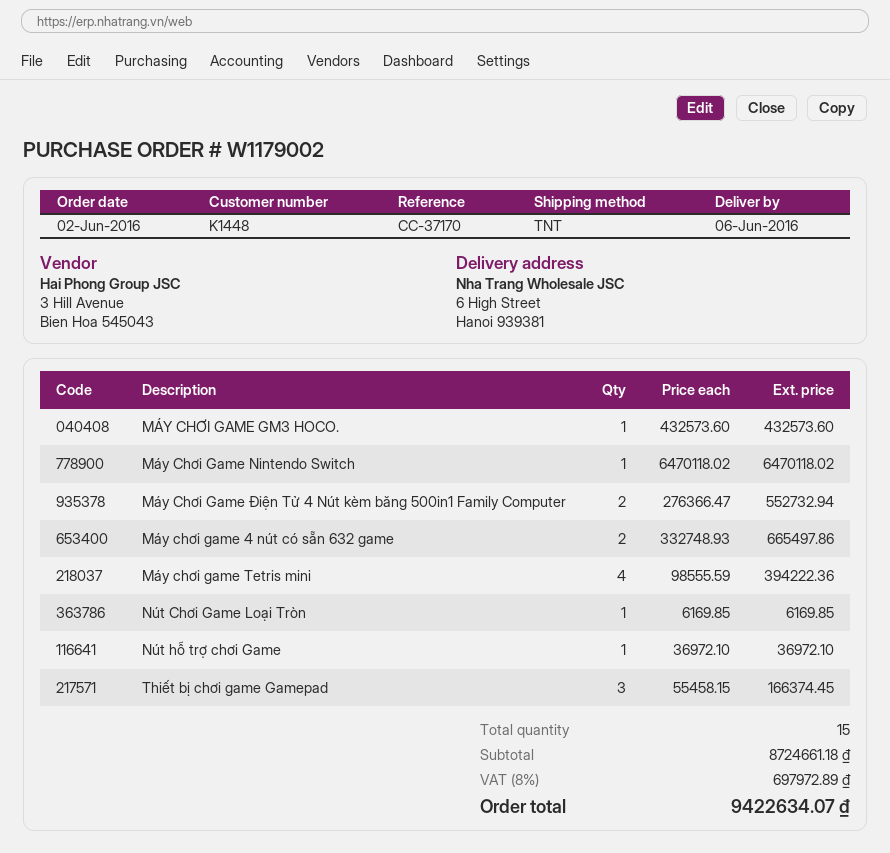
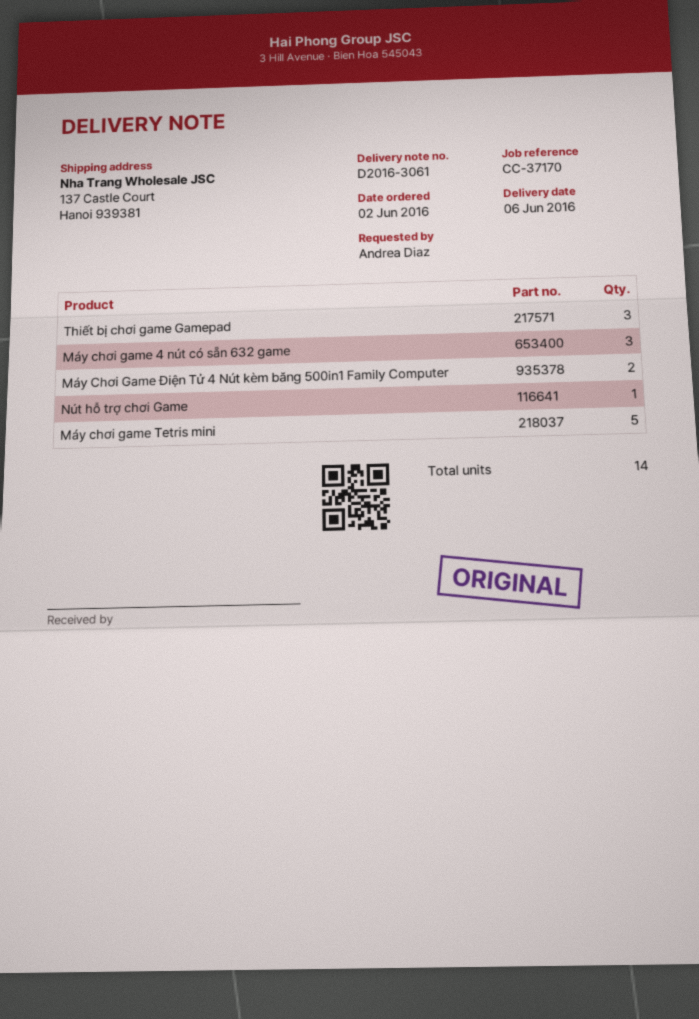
ship to: 6 High Street, Hanoi 939381 -> 137 Castle Court, Hanoi 939381
MÁY CHƠI GAME GM3 HOCO.: 1 -> none
Máy Chơi Game Nintendo Switch: 1 -> none
Máy chơi game 4 nút có sẵn 632 game: 2 -> 3
Máy chơi game Tetris mini: 4 -> 5
Nút Chơi Game Loại Tròn: 1 -> none
total quantity: 15 -> 14

